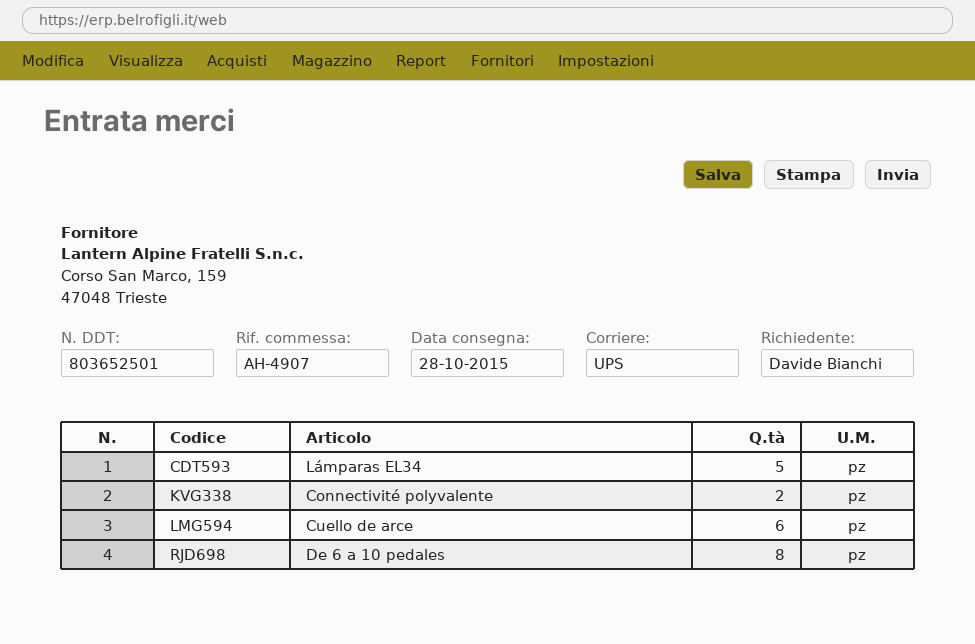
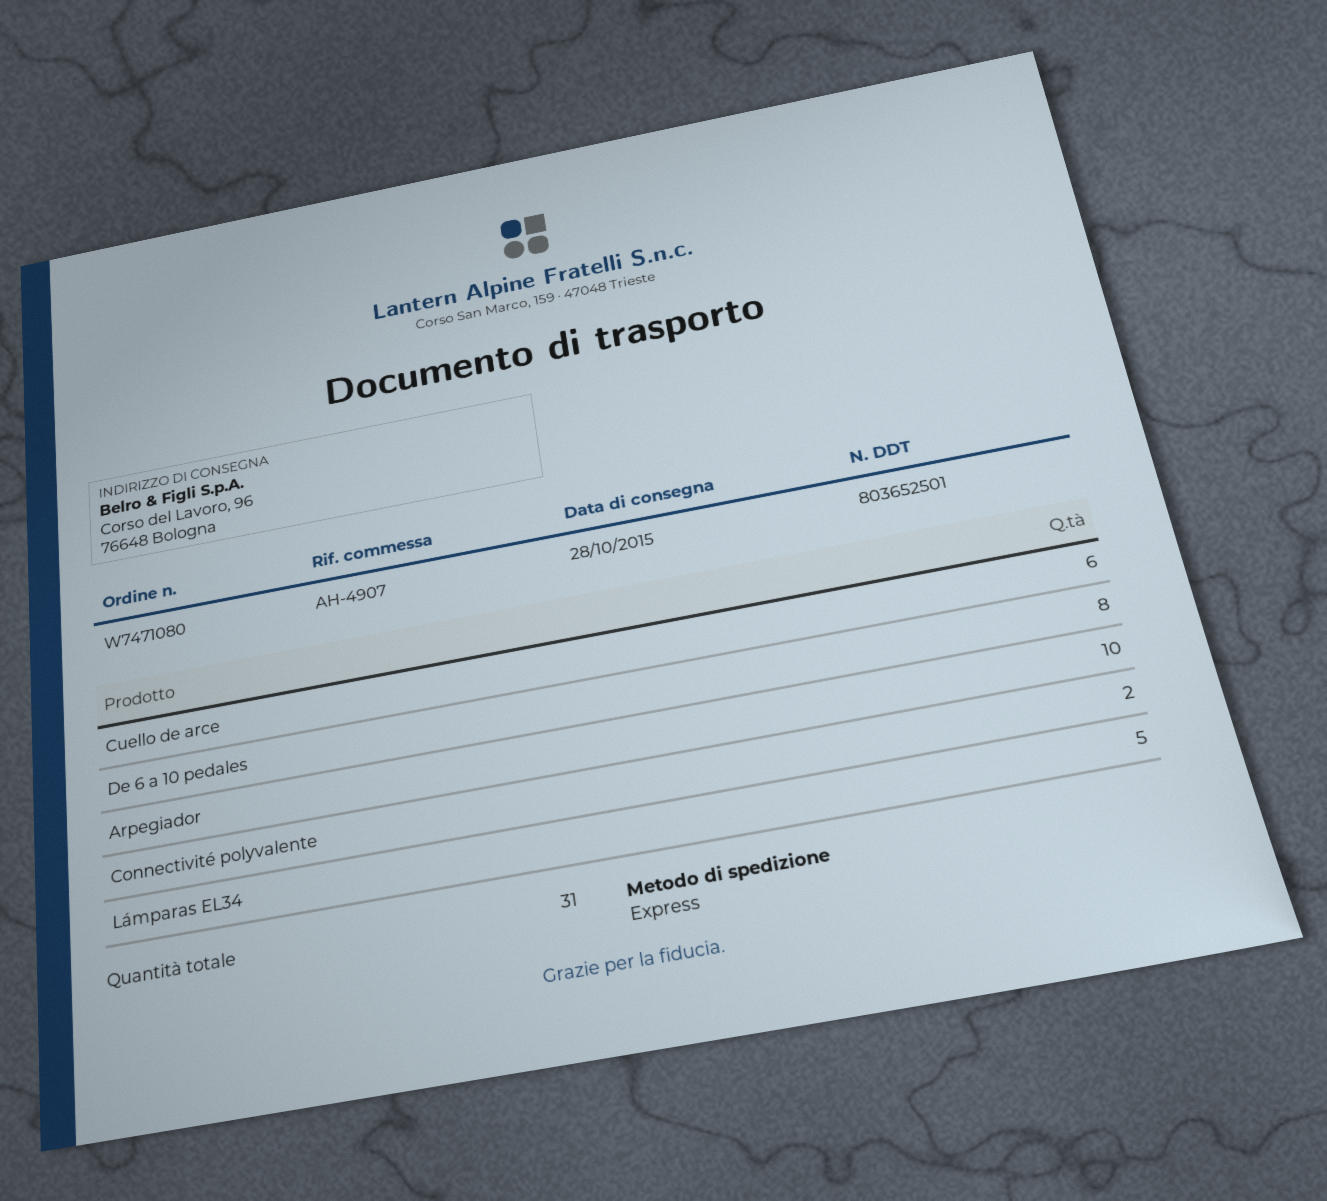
shipping method: UPS -> express
Arpegiador: none -> 10

